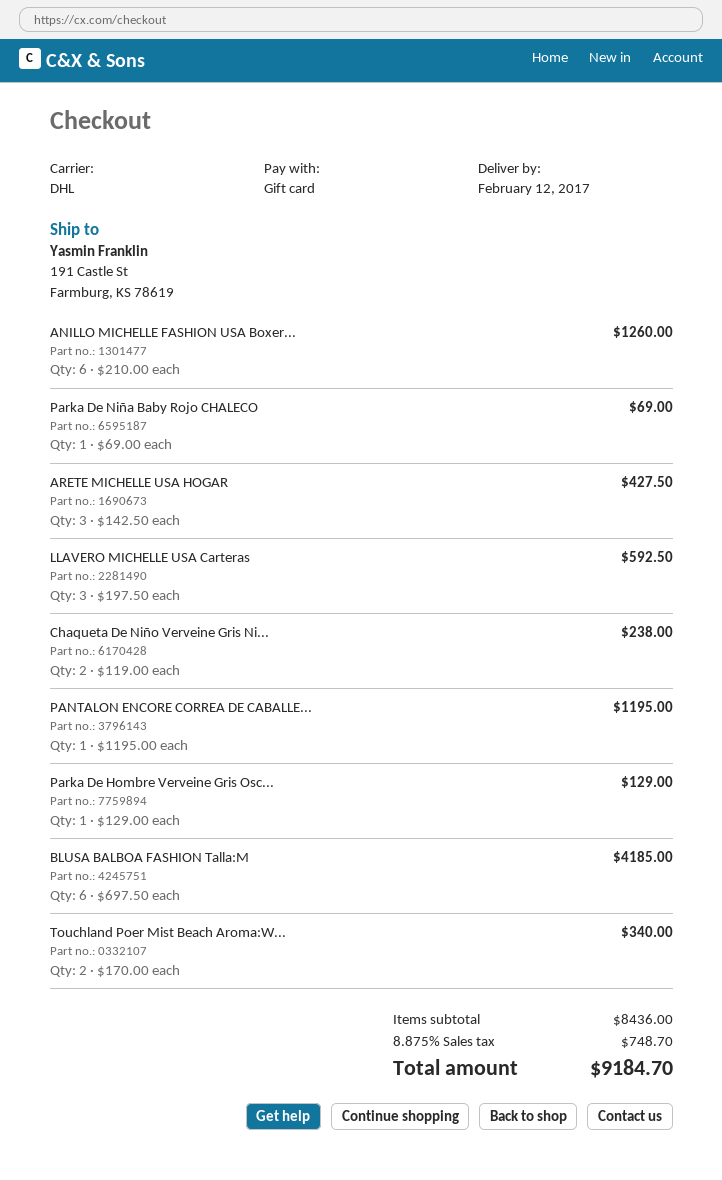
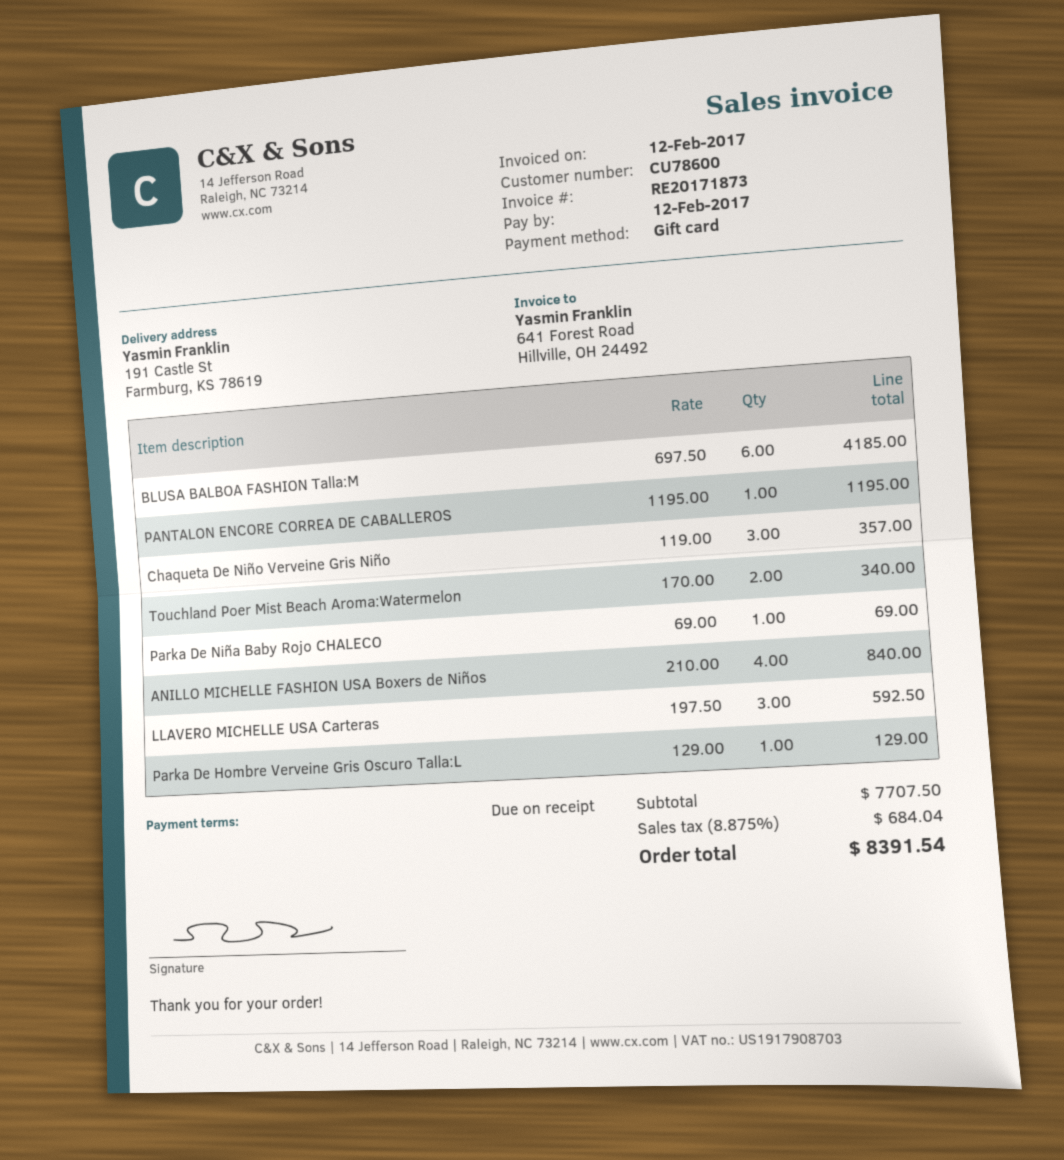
ANILLO MICHELLE FASHION USA Boxer...: 6 x 210.00 = 1260.00 -> 4 x 210.00 = 840.00
ARETE MICHELLE USA HOGAR: 3 x 142.50 = 427.50 -> none
Chaqueta De Niño Verveine Gris Ni...: 2 x 119.00 = 238.00 -> 3 x 119.00 = 357.00
subtotal: 8436.00 -> 7707.50
tax: 8.875% = 748.70 -> 8.875% = 684.04
total: 9184.70 -> 8391.54

